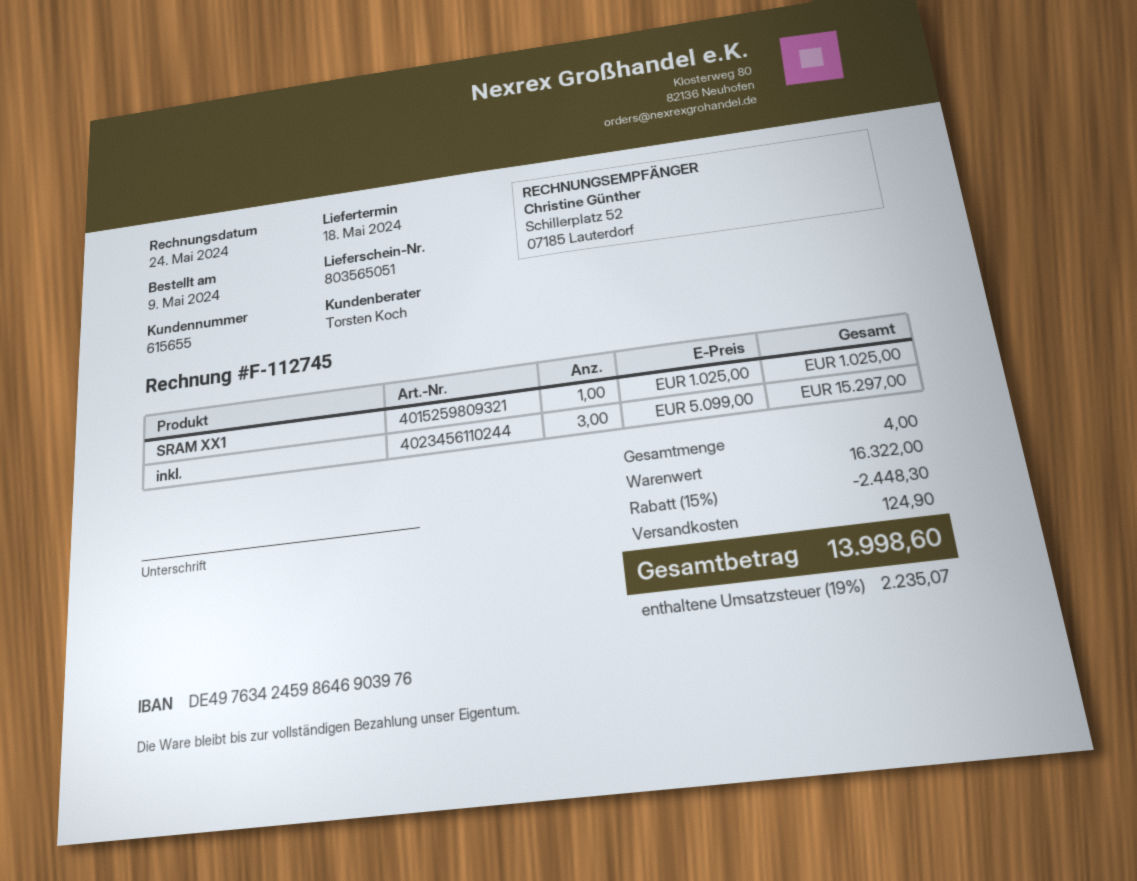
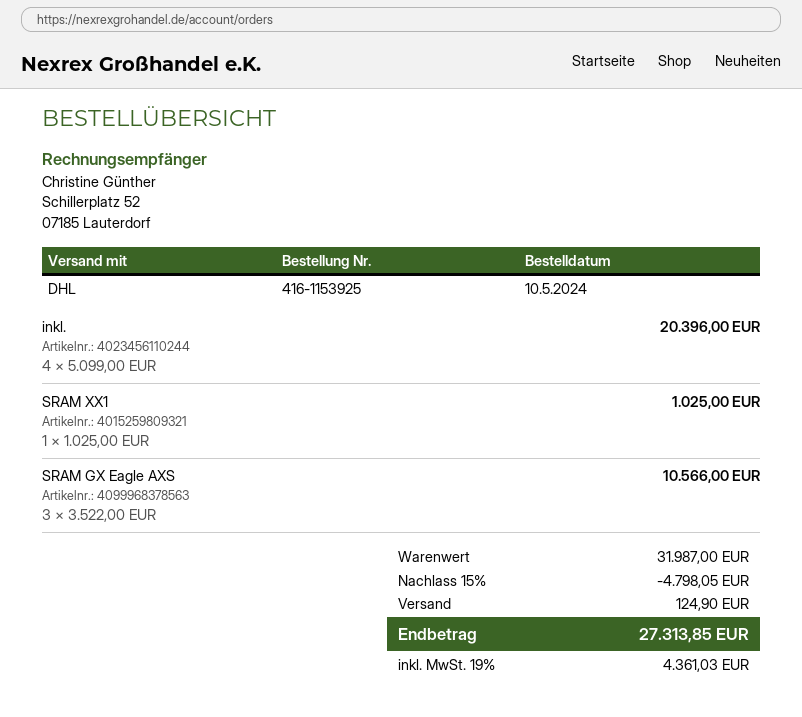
order date: 2024-05-09 -> 2024-05-10
inkl.: 3 x 5099.00 = 15297.00 -> 4 x 5099.00 = 20396.00
SRAM GX Eagle AXS: none -> 3 x 3522.00 = 10566.00
subtotal: 16322.00 -> 31987.00
discount: 15% = 2448.30 -> 15% = 4798.05
tax: 19% = 2235.07 -> 19% = 4361.03
total: 13998.60 -> 27313.85

